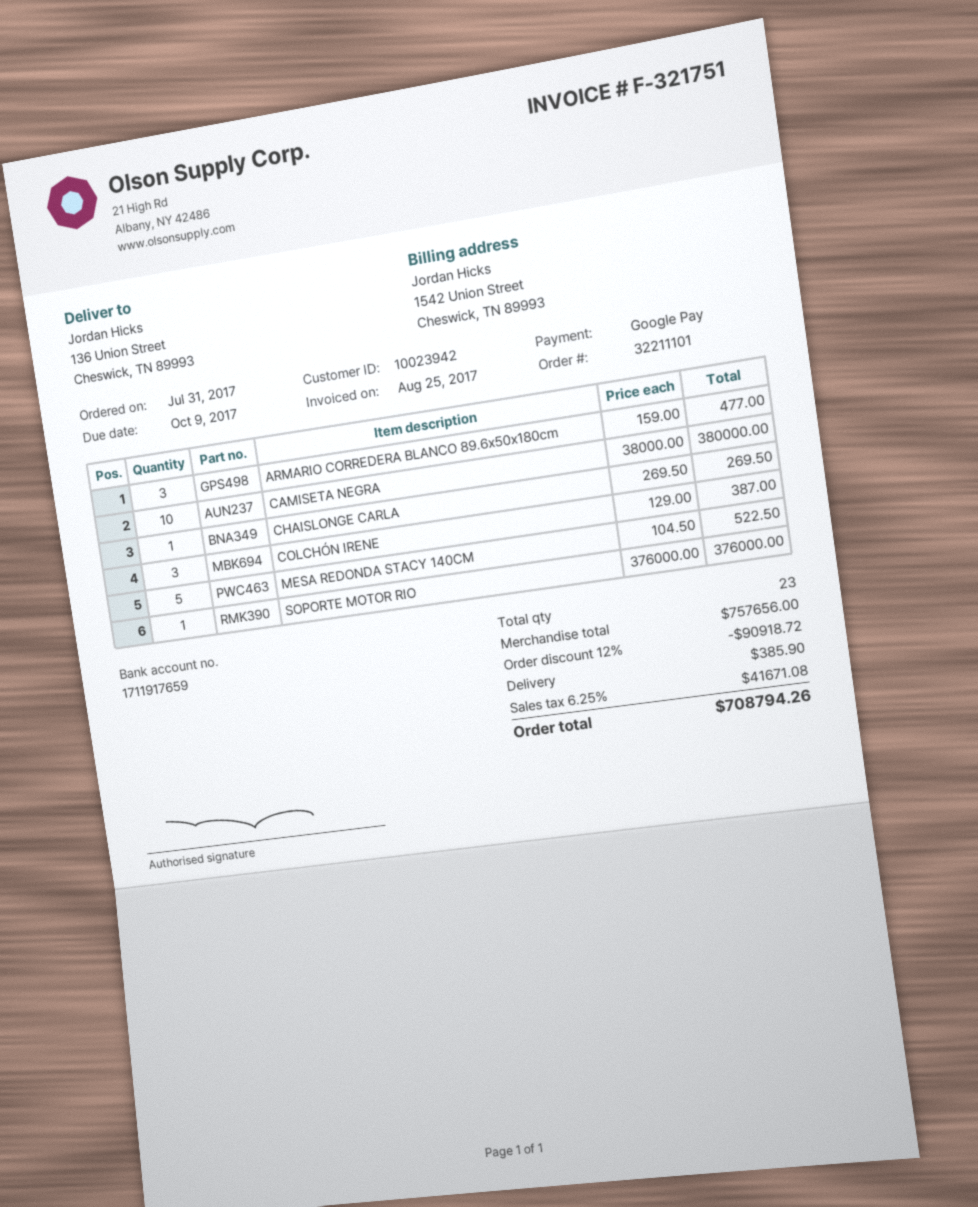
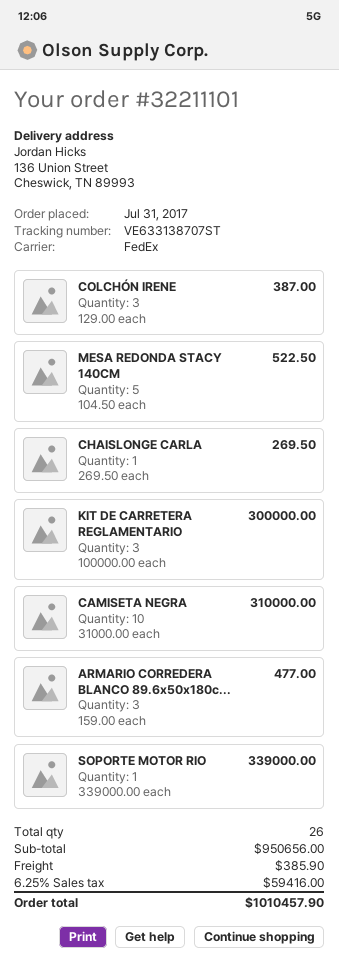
CAMISETA NEGRA: 10 x 38000.00 = 380000.00 -> 10 x 31000.00 = 310000.00
SOPORTE MOTOR RIO: 1 x 376000.00 = 376000.00 -> 1 x 339000.00 = 339000.00
KIT DE CARRETERA REGLAMENTARIO: none -> 3 x 100000.00 = 300000.00
total quantity: 23 -> 26
subtotal: 757656.00 -> 950656.00
discount: 12% = 90918.72 -> none
tax: 6.25% = 41671.08 -> 6.25% = 59416.00
total: 708794.26 -> 1010457.90

